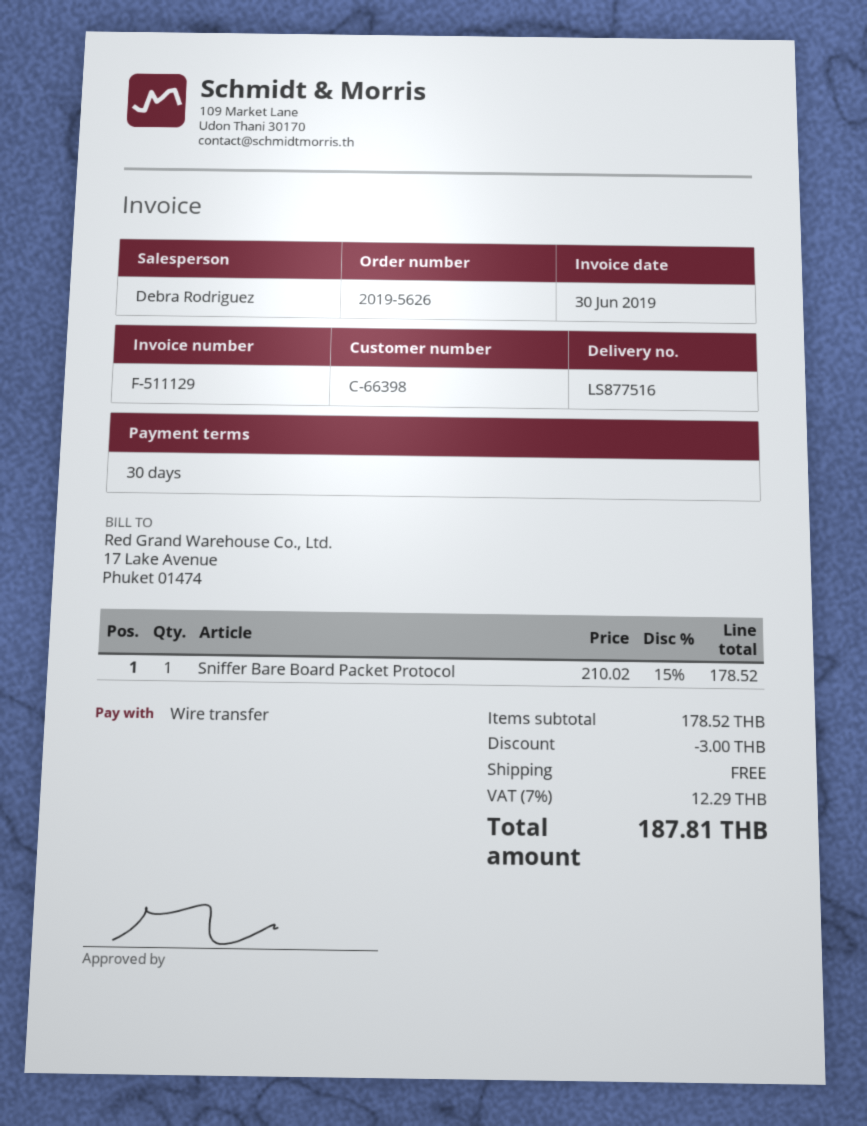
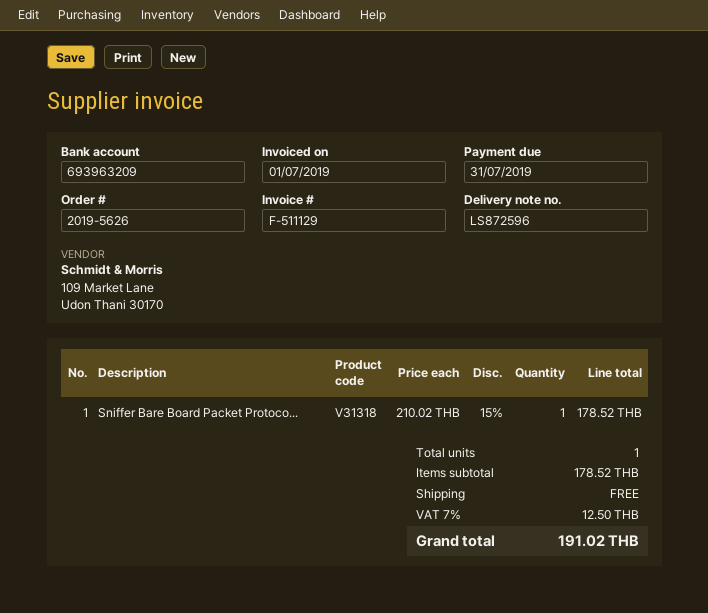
delivery note number: LS877516 -> LS872596
invoice date: 2019-06-30 -> 2019-07-01
discount: 3.00 -> none
tax: 7% = 12.29 -> 7% = 12.50
total: 187.81 -> 191.02

